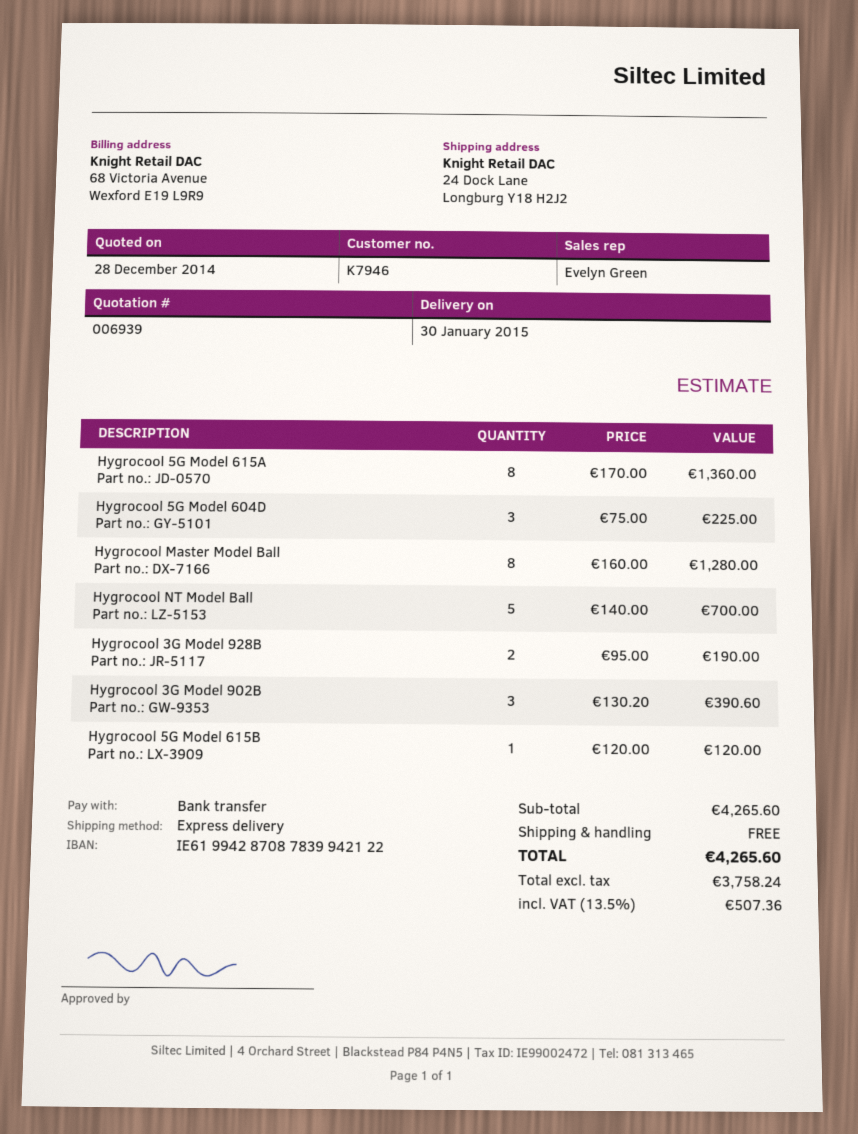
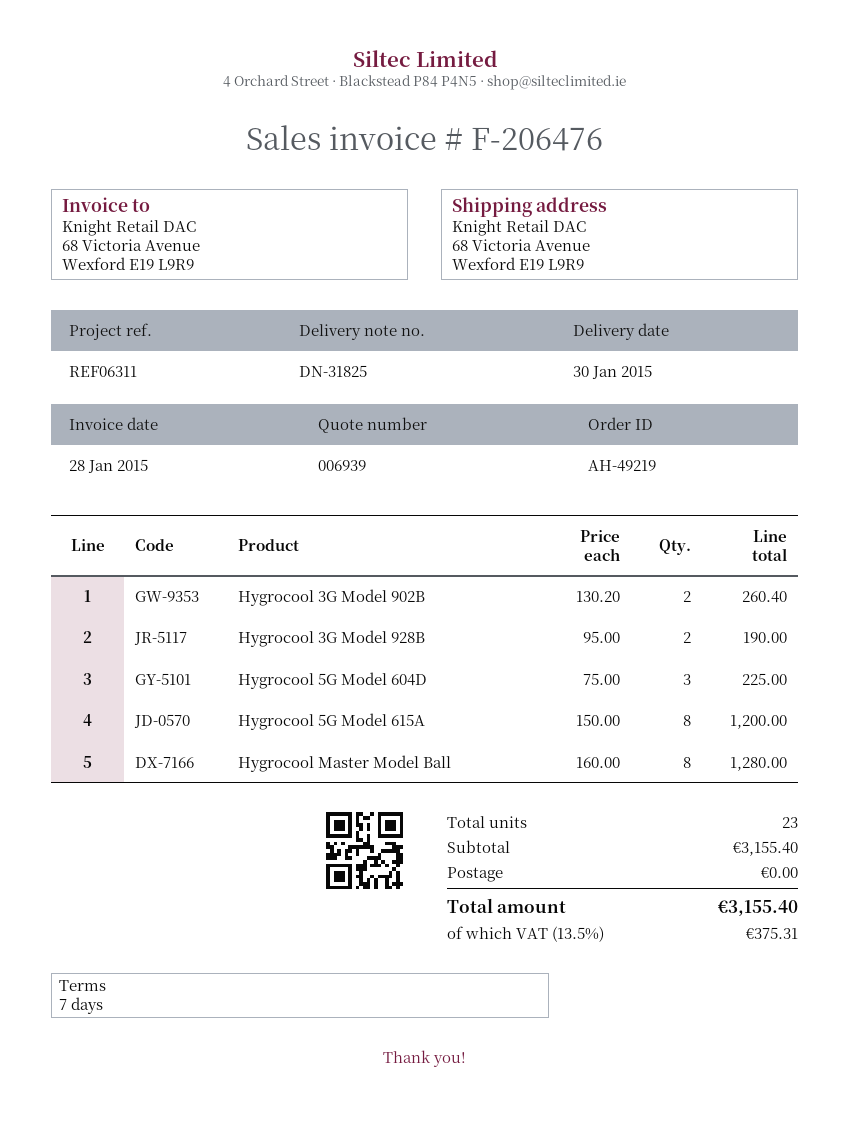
ship to: 24 Dock Lane, Longburg Y18 H2J2 -> 68 Victoria Avenue, Wexford E19 L9R9
Hygrocool 5G Model 615A: 8 x 170.00 = 1360.00 -> 8 x 150.00 = 1200.00
Hygrocool NT Model Ball: 5 x 140.00 = 700.00 -> none
Hygrocool 3G Model 902B: 3 x 130.20 = 390.60 -> 2 x 130.20 = 260.40
Hygrocool 5G Model 615Β: 1 x 120.00 = 120.00 -> none
subtotal: 4265.60 -> 3155.40
tax: 13.5% = 507.36 -> 13.5% = 375.31
total: 4265.60 -> 3155.40

